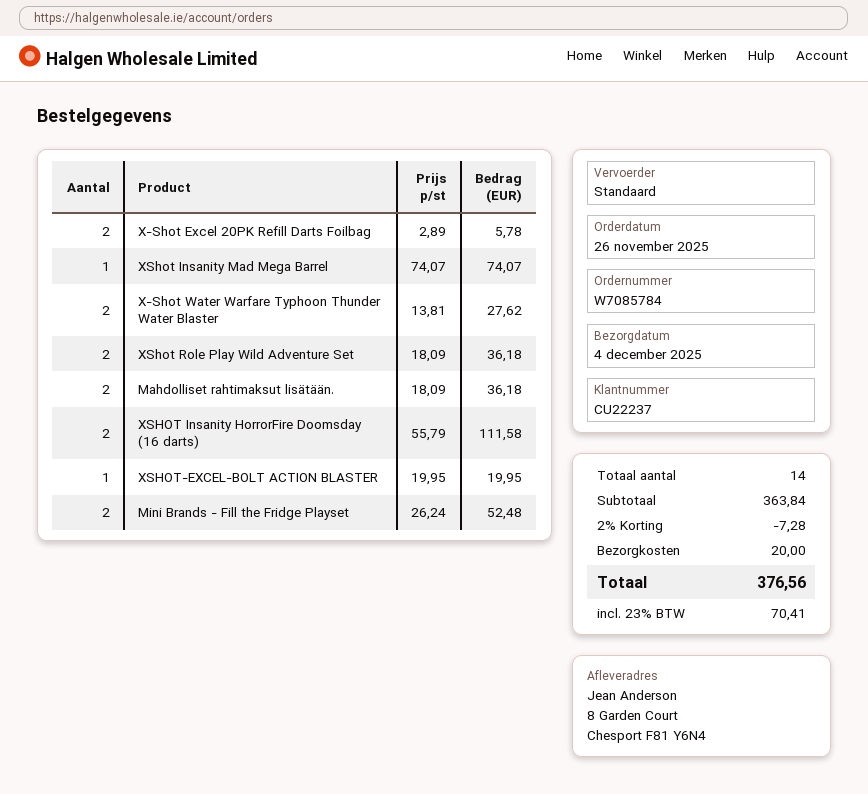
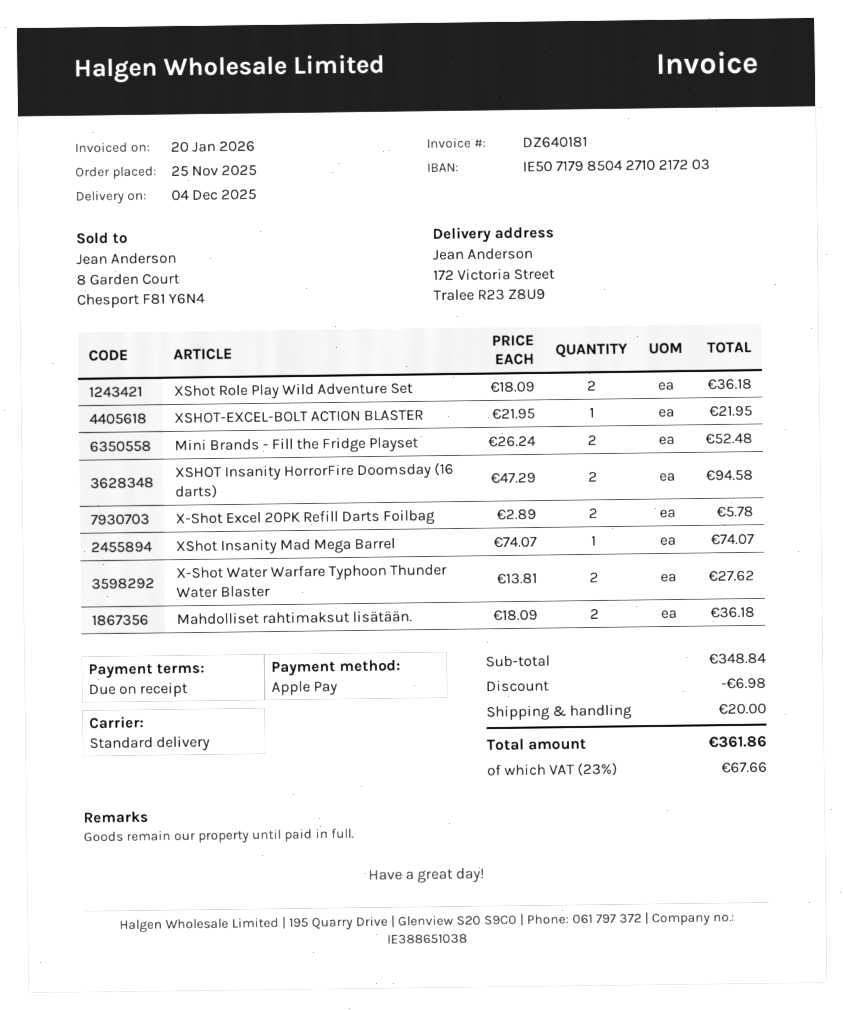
order date: 2025-11-26 -> 2025-11-25
ship to: 8 Garden Court, Chesport F81 Y6N4 -> 172 Victoria Street, Tralee R23 Z8U9
XSHOT Insanity HorrorFire Doomsday (16 darts): 2 x 55.79 = 111.58 -> 2 x 47.29 = 94.58
XSHOT-EXCEL-BOLT ACTION BLASTER: 1 x 19.95 = 19.95 -> 1 x 21.95 = 21.95
subtotal: 363.84 -> 348.84
discount: 7.28 -> 6.98
tax: 23% = 70.41 -> 23% = 67.66
total: 376.56 -> 361.86

